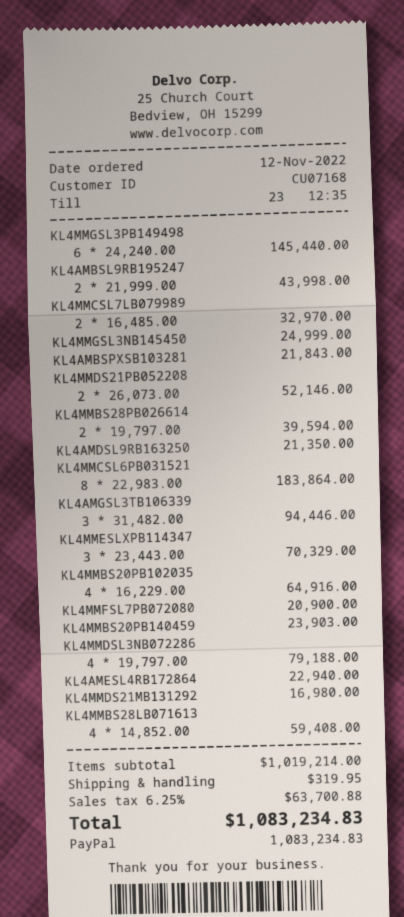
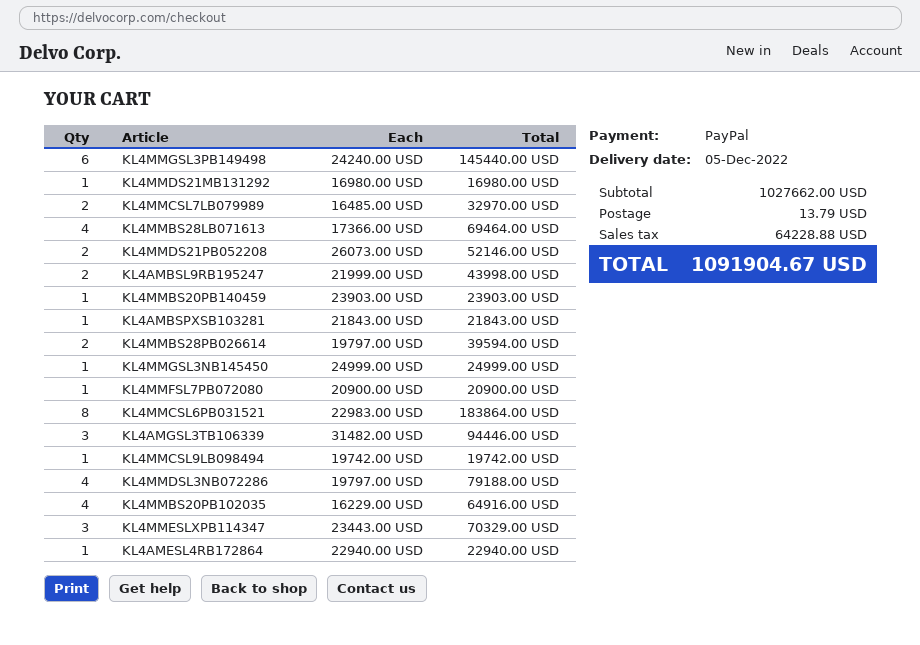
KL4AMDSL9RB163250: 1 x 21350.00 = 21350.00 -> none
KL4MMBS28LB071613: 4 x 14852.00 = 59408.00 -> 4 x 17366.00 = 69464.00
KL4MMCSL9LB098494: none -> 1 x 19742.00 = 19742.00
subtotal: 1019214.00 -> 1027662.00
shipping: 319.95 -> 13.79
tax: 63700.88 -> 64228.88
total: 1083234.83 -> 1091904.67

